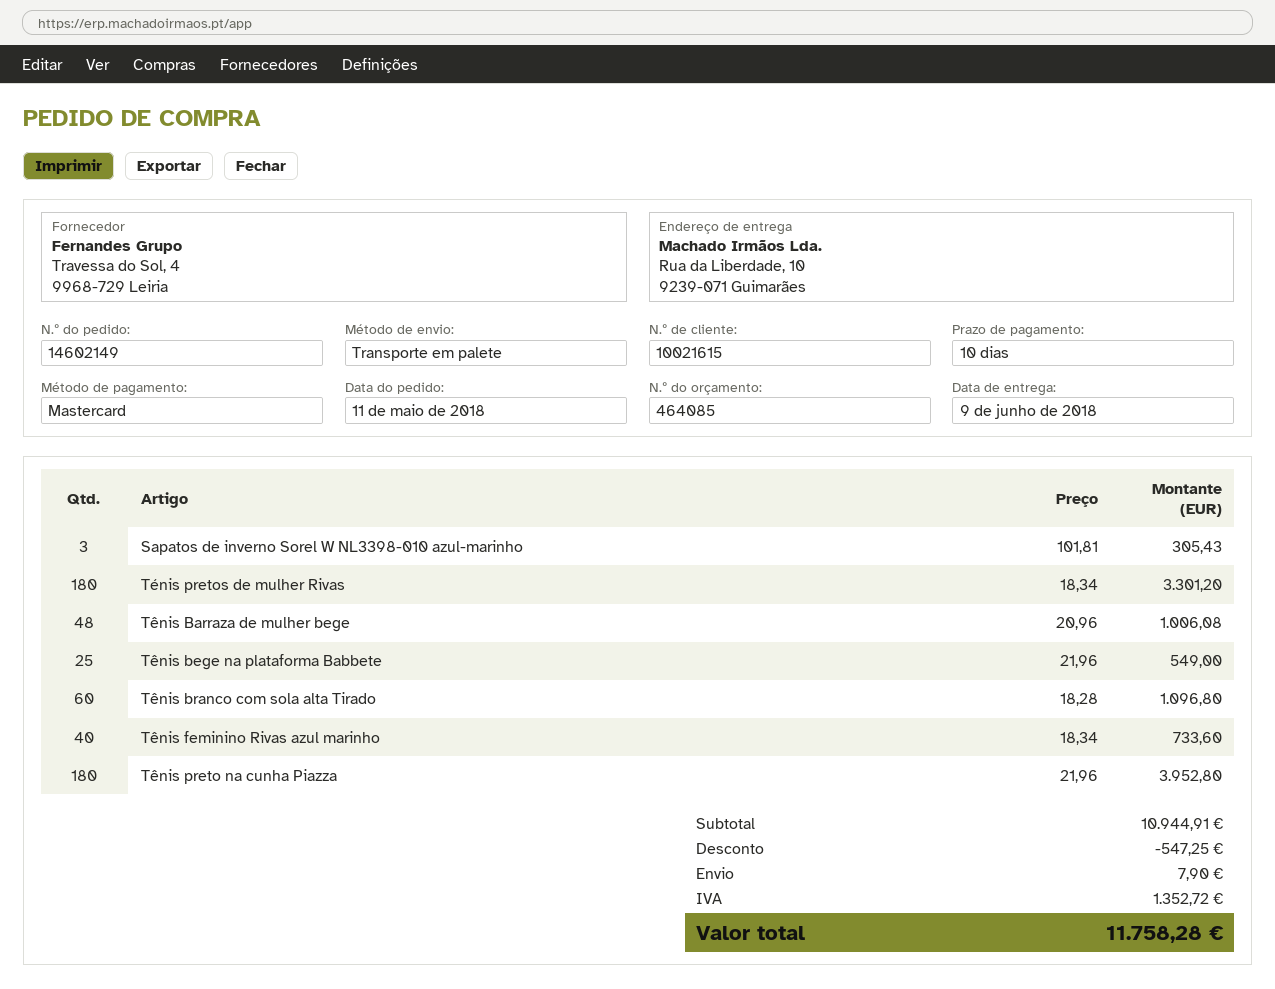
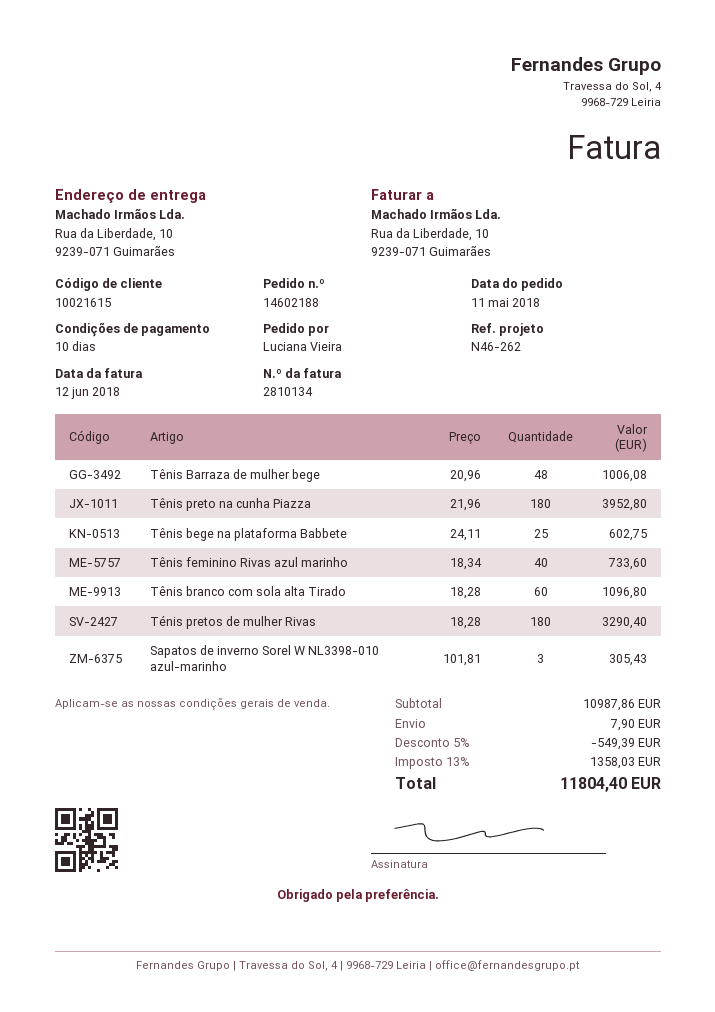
order number: 14602149 -> 14602188
Ténis pretos de mulher Rivas: 180 x 18.34 = 3301.20 -> 180 x 18.28 = 3290.40
Tênis bege na plataforma Babbete: 25 x 21.96 = 549.00 -> 25 x 24.11 = 602.75
subtotal: 10944.91 -> 10987.86
discount: 547.25 -> 549.39
tax: 1352.72 -> 1358.03
total: 11758.28 -> 11804.40

